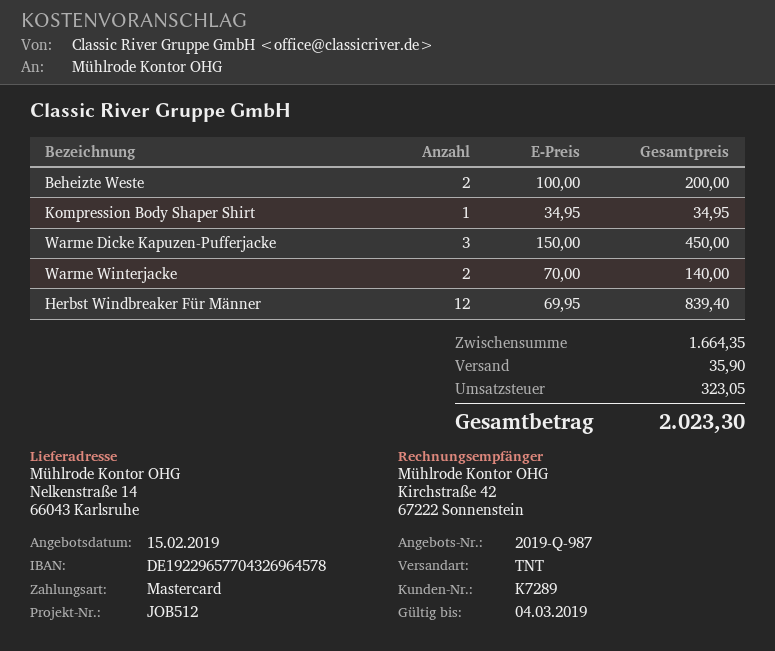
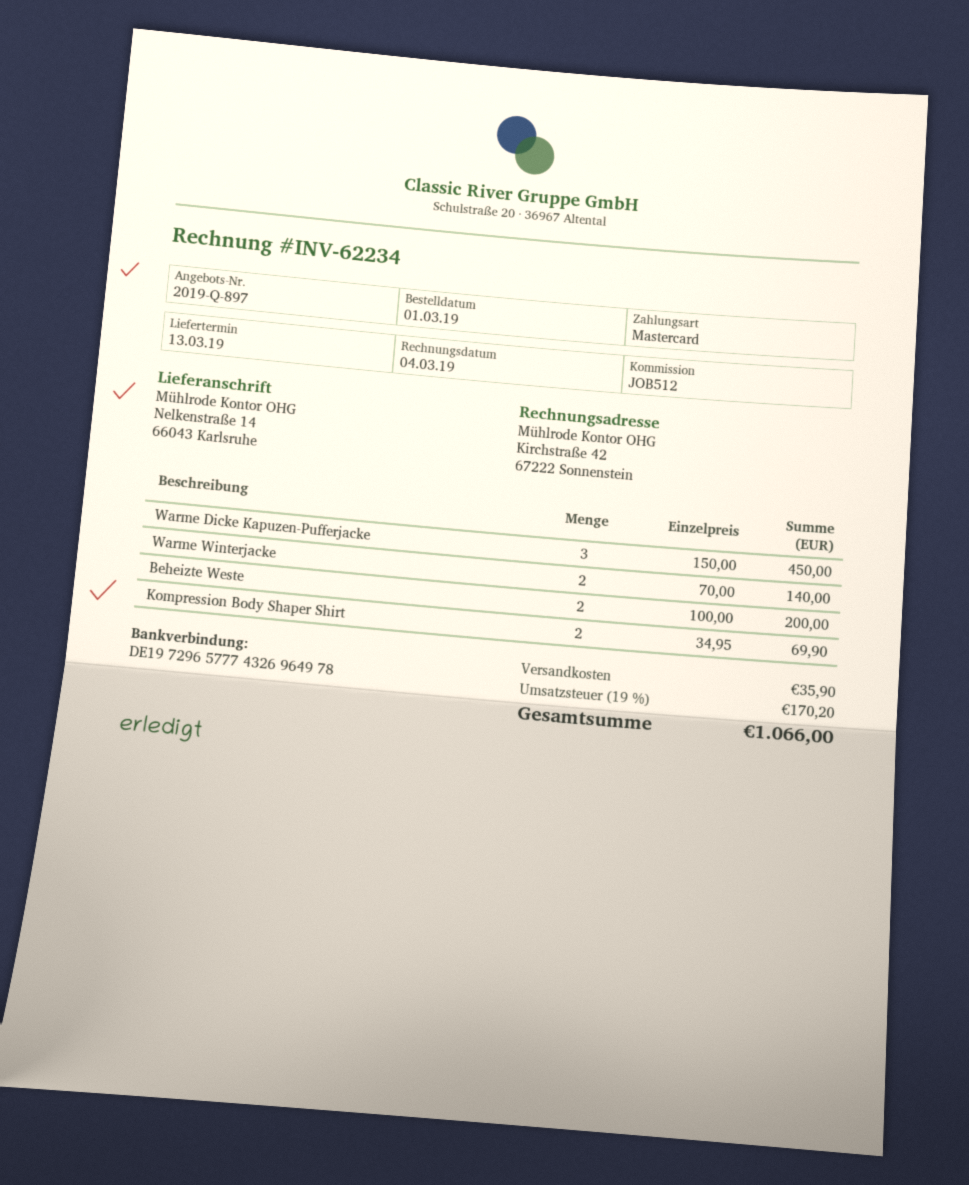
quote number: 2019-Q-987 -> 2019-Q-897
bank account: DE19229657704326964578 -> DE19729657774326964978
Kompression Body Shaper Shirt: 1 x 34.95 = 34.95 -> 2 x 34.95 = 69.90
Herbst Windbreaker Für Männer: 12 x 69.95 = 839.40 -> none
tax: 323.05 -> 170.20
total: 2023.30 -> 1066.00

